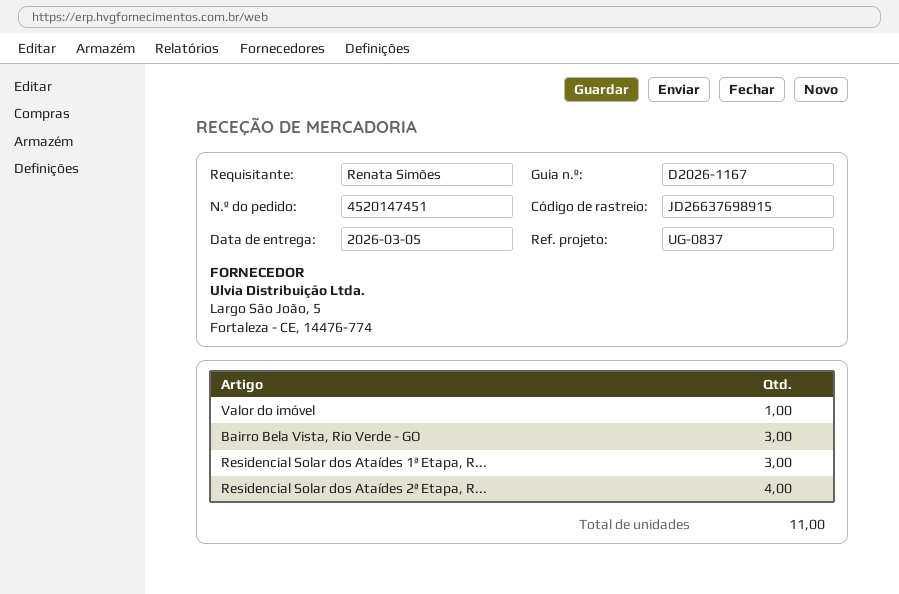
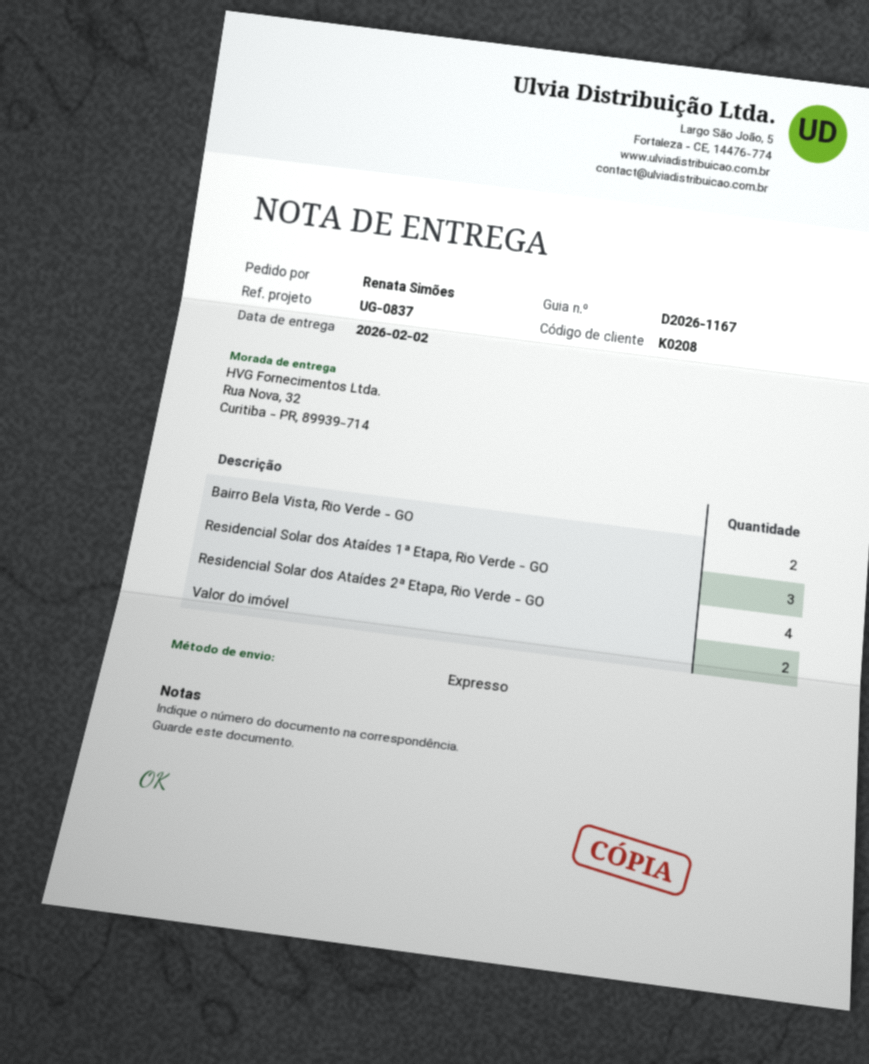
delivery date: 2026-03-05 -> 2026-02-02
Valor do imóvel: 1 -> 2
Bairro Bela Vista, Rio Verde - GO: 3 -> 2

